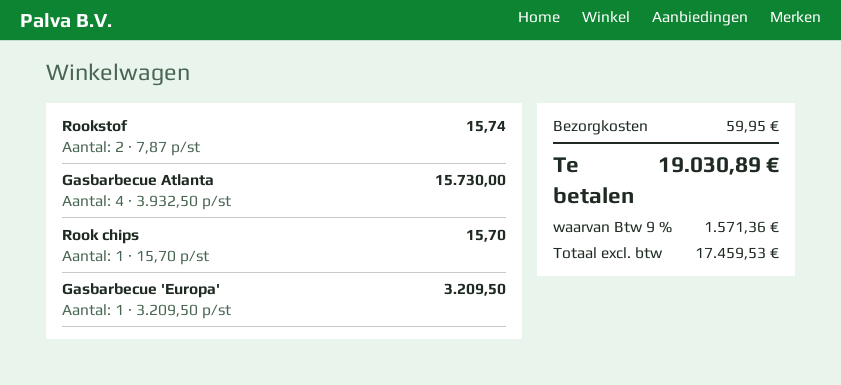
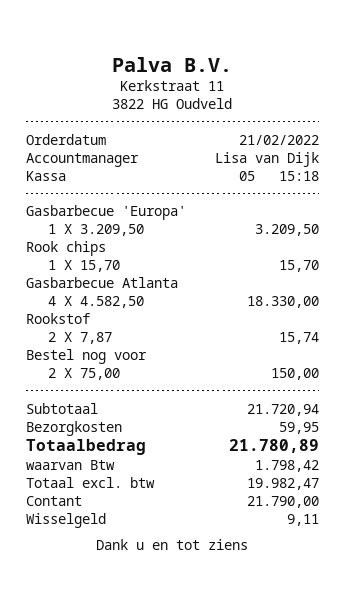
Gasbarbecue Atlanta: 4 x 3932.50 = 15730.00 -> 4 x 4582.50 = 18330.00
Bestel nog voor: none -> 2 x 75.00 = 150.00
net: 17459.53 -> 19982.47
tax: 1571.36 -> 1798.42
total: 19030.89 -> 21780.89

